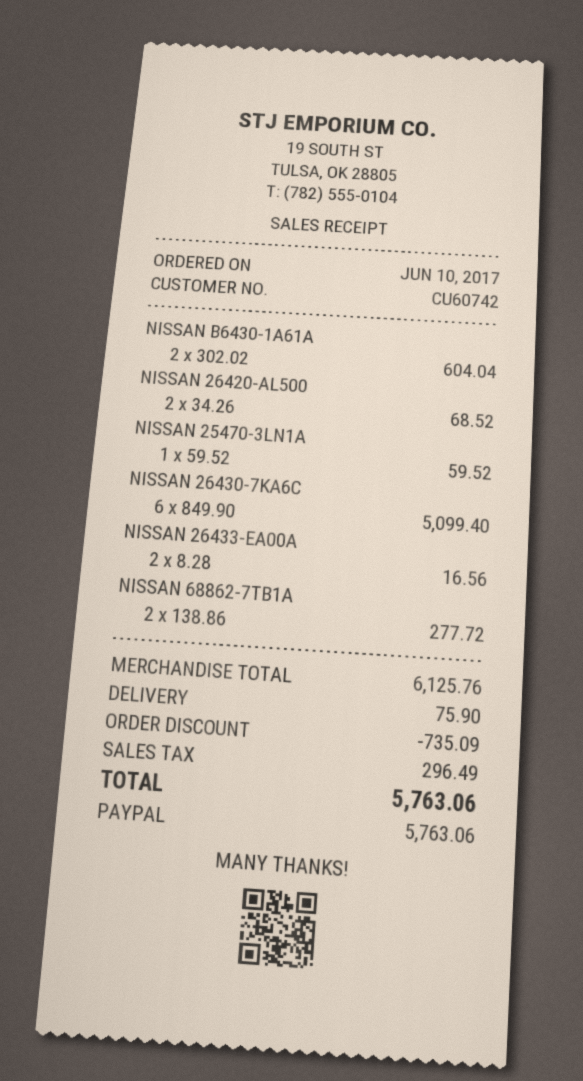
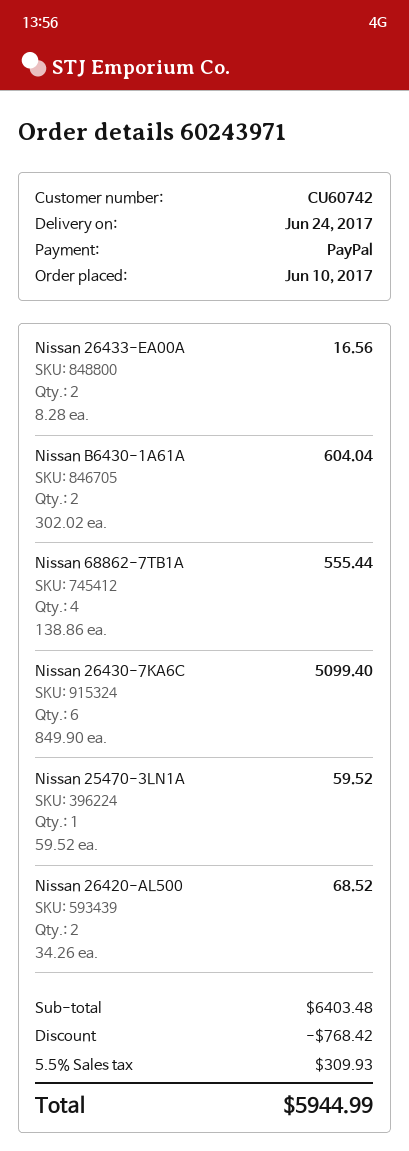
NISSAN 68862-7TB1A: 2 x 138.86 = 277.72 -> 4 x 138.86 = 555.44
subtotal: 6125.76 -> 6403.48
discount: 735.09 -> 768.42
shipping: 75.90 -> none
tax: 296.49 -> 309.93
total: 5763.06 -> 5944.99

